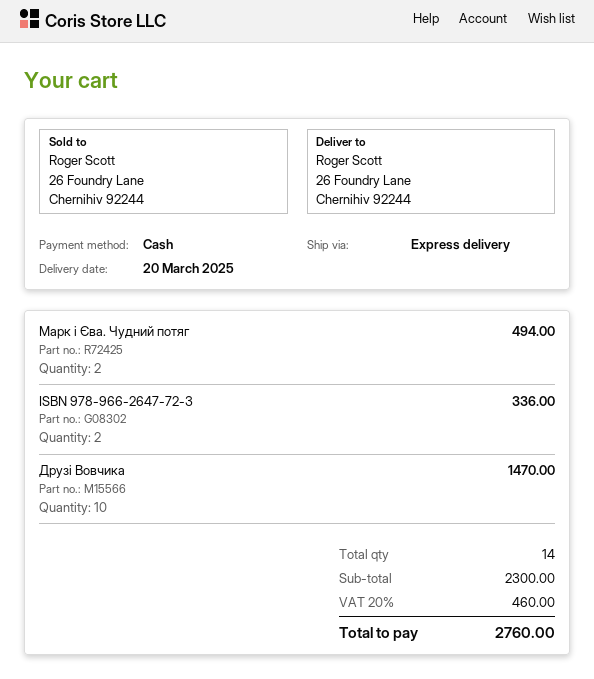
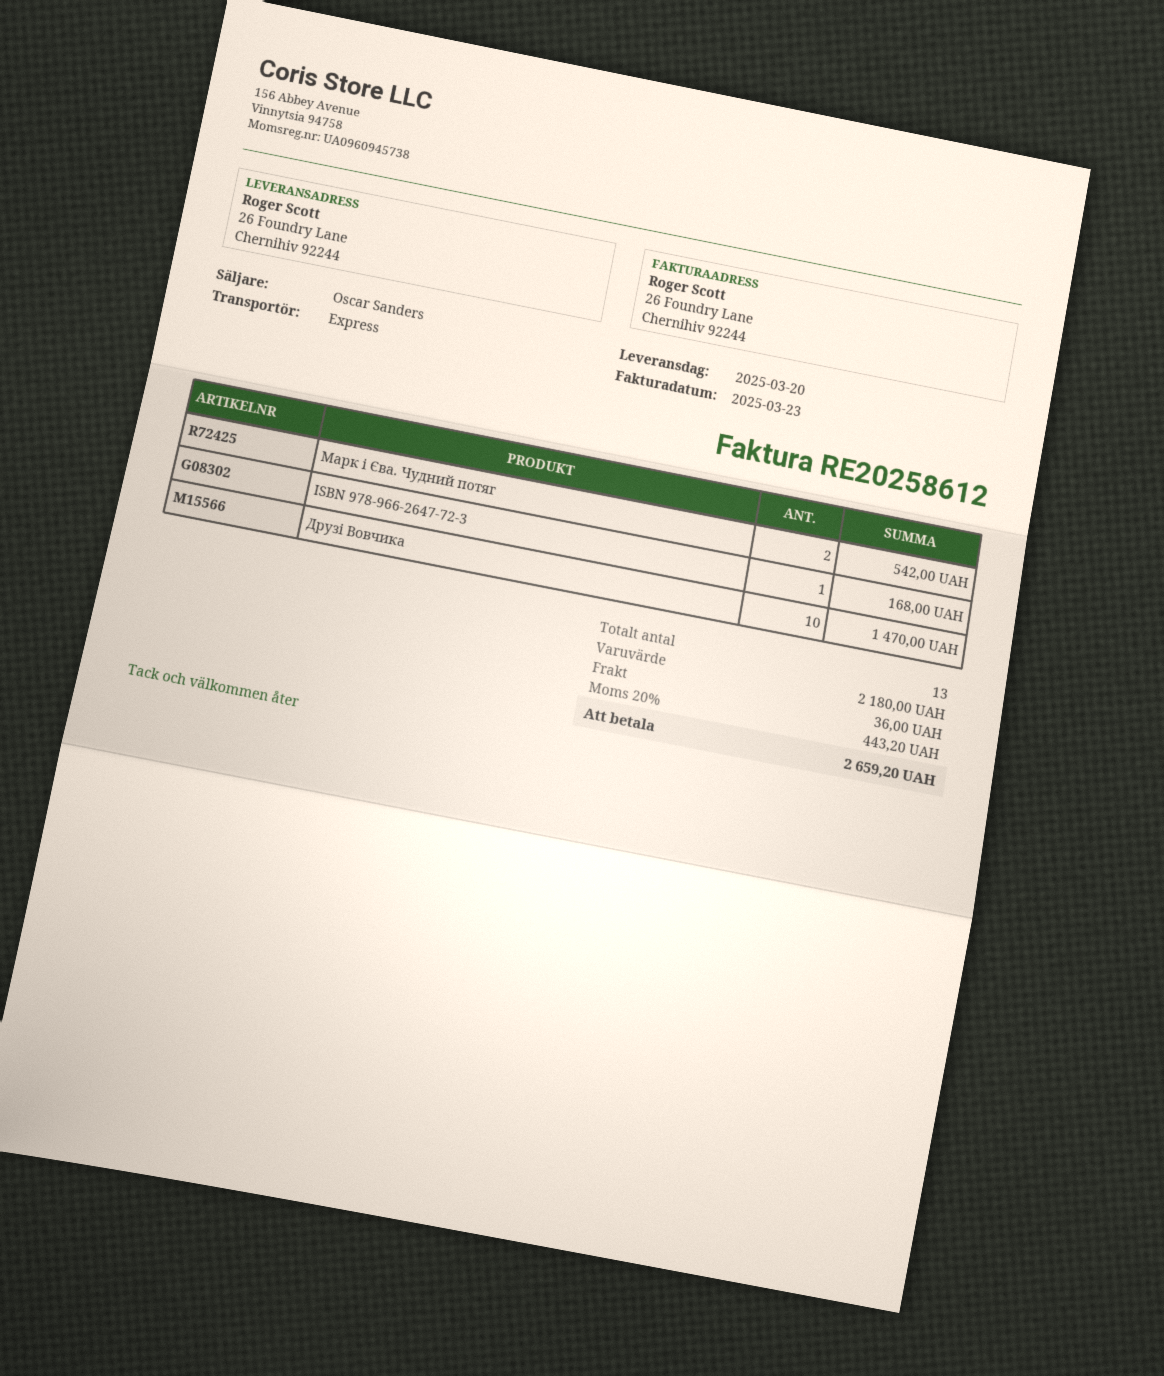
Марк і Єва. Чудний потяг: 2 for 494.00 -> 2 for 542.00
ISBN 978-966-2647-72-3: 2 for 336.00 -> 1 for 168.00
total quantity: 14 -> 13
subtotal: 2300.00 -> 2180.00
shipping: none -> 36.00
tax: 20% = 460.00 -> 20% = 443.20
total: 2760.00 -> 2659.20

